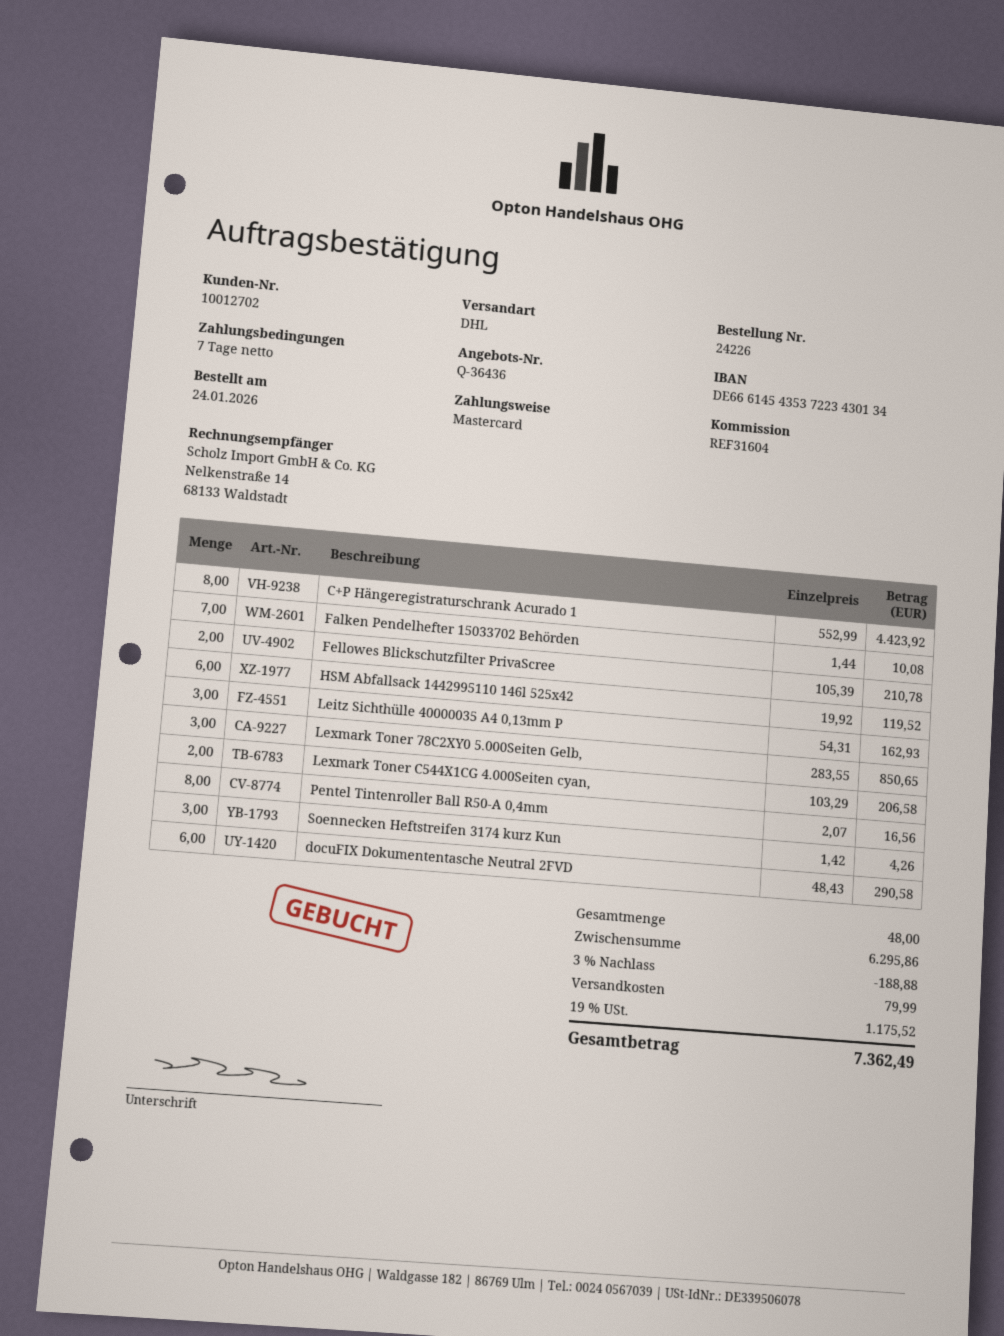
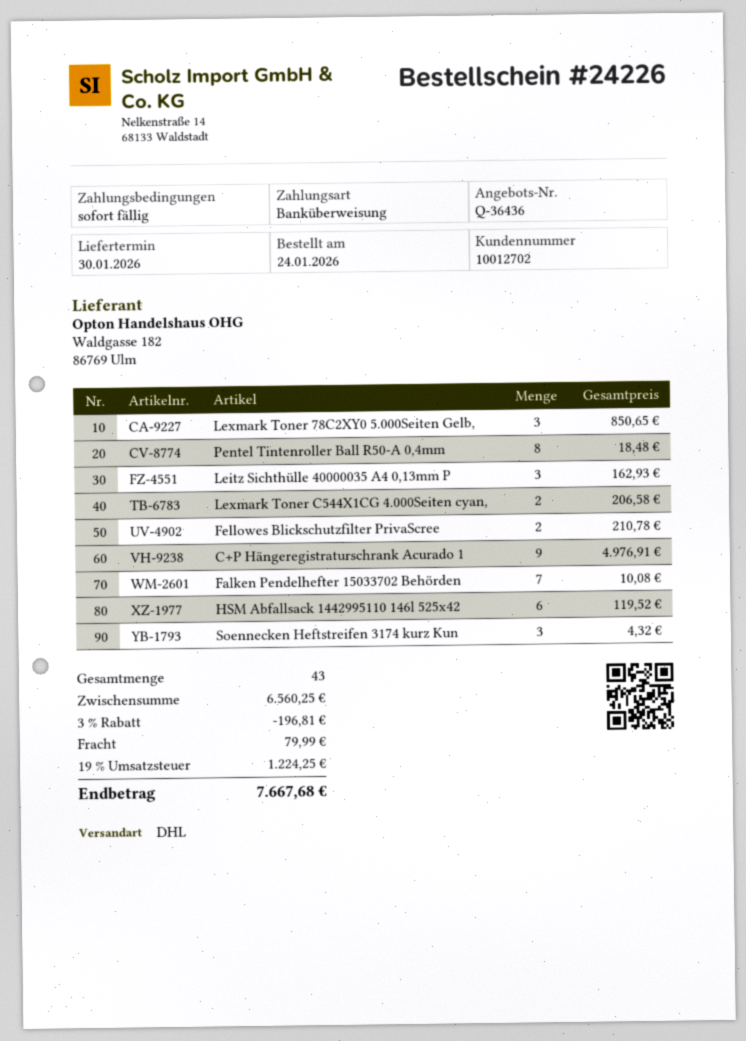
payment terms: 7 days -> on receipt
payment method: Mastercard -> bank transfer
C+P Hängeregistraturschrank Acurado 1: 8 for 4423.92 -> 9 for 4976.91
Pentel Tintenroller Ball R50-A 0,4mm: 8 for 16.56 -> 8 for 18.48
Soennecken Heftstreifen 3174 kurz Kun: 3 for 4.26 -> 3 for 4.32
docuFIX Dokumententasche Neutral 2FVD: 6 for 290.58 -> none
total quantity: 48 -> 43
subtotal: 6295.86 -> 6560.25
discount: 3% = 188.88 -> 3% = 196.81
tax: 19% = 1175.52 -> 19% = 1224.25
total: 7362.49 -> 7667.68

